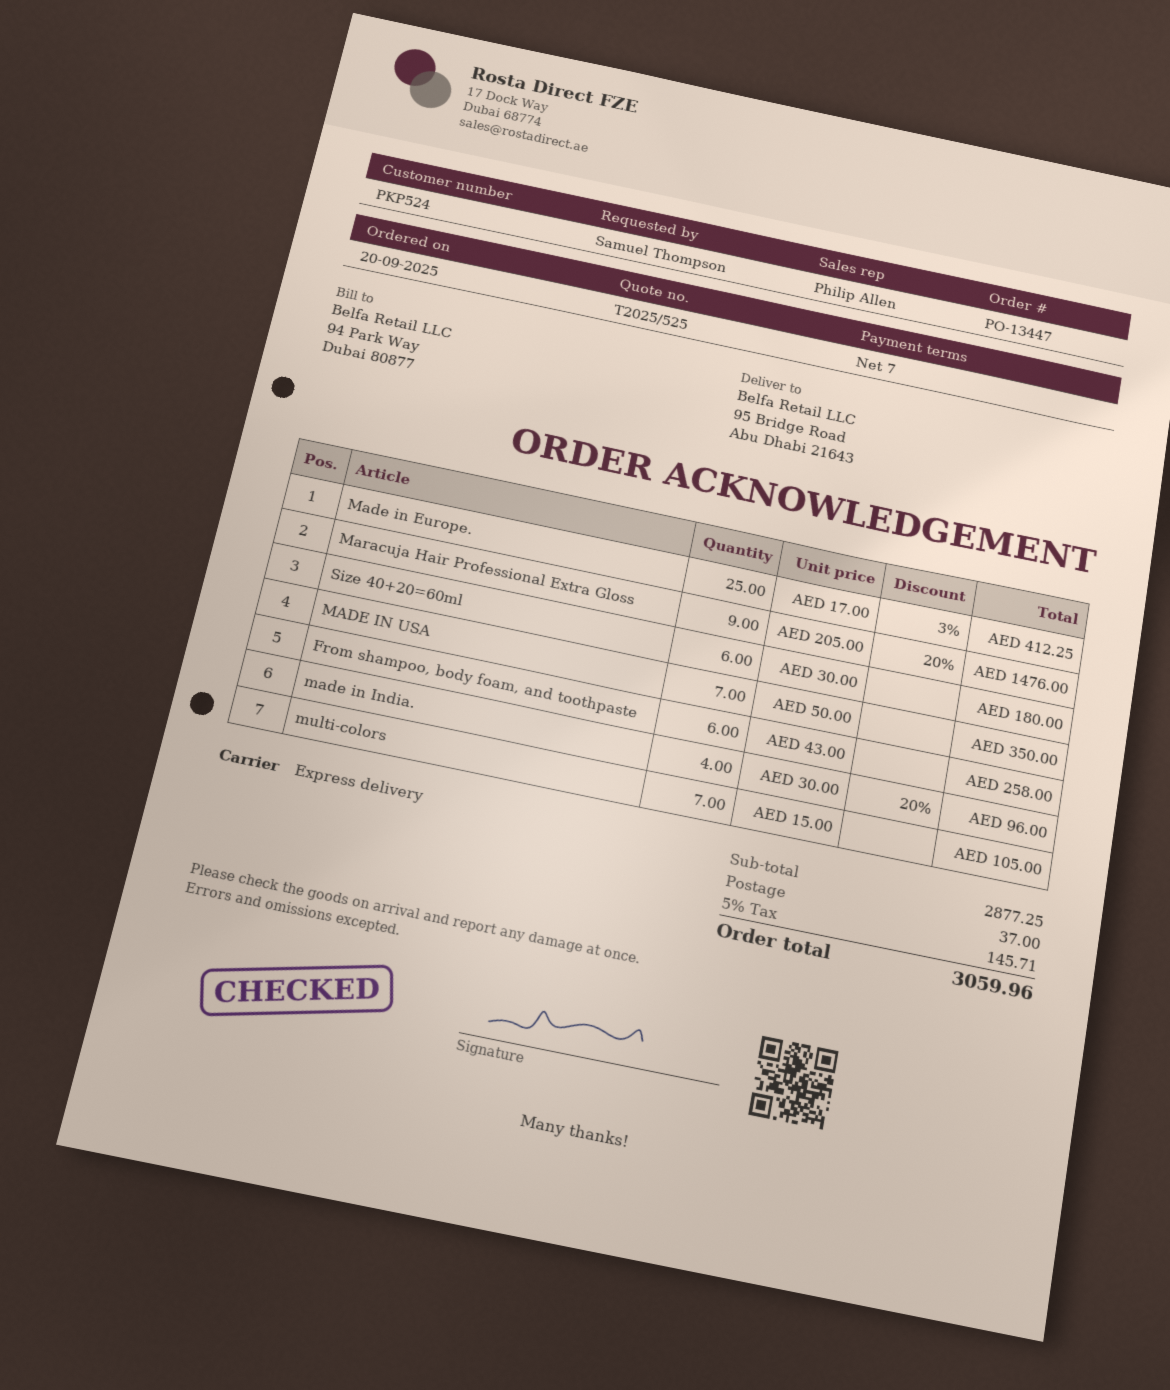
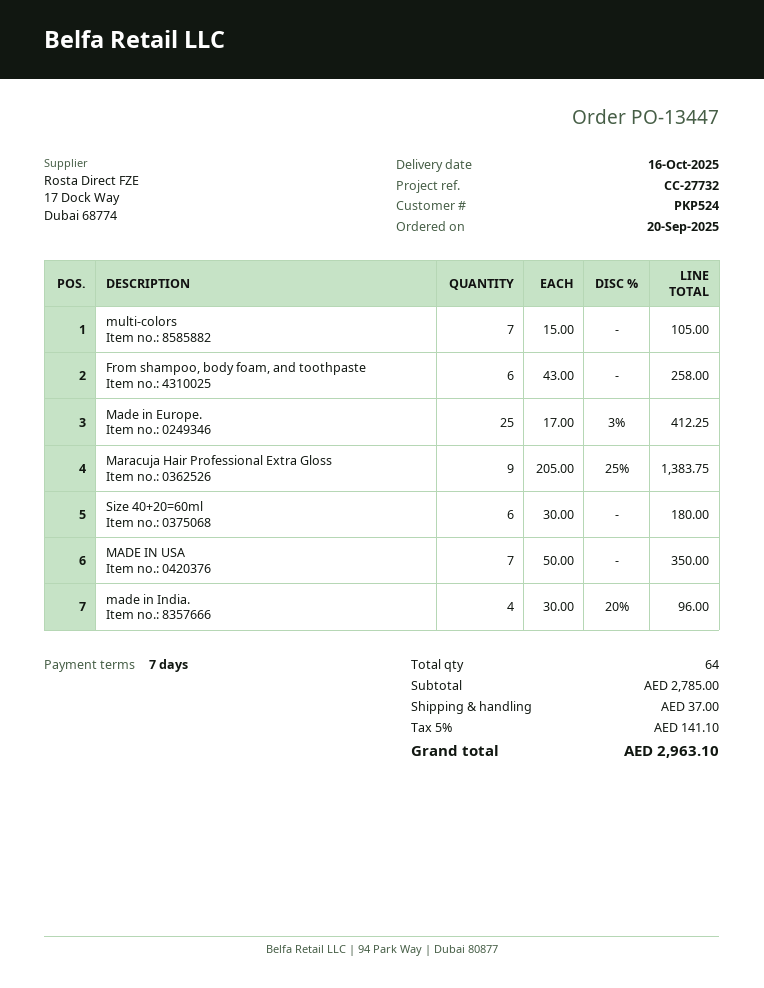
Maracuja Hair Professional Extra Gloss: 9 x 205.00 - 20% = 1476.00 -> 9 x 205.00 - 25% = 1383.75
subtotal: 2877.25 -> 2785.00
tax: 5% = 145.71 -> 5% = 141.10
total: 3059.96 -> 2963.10

